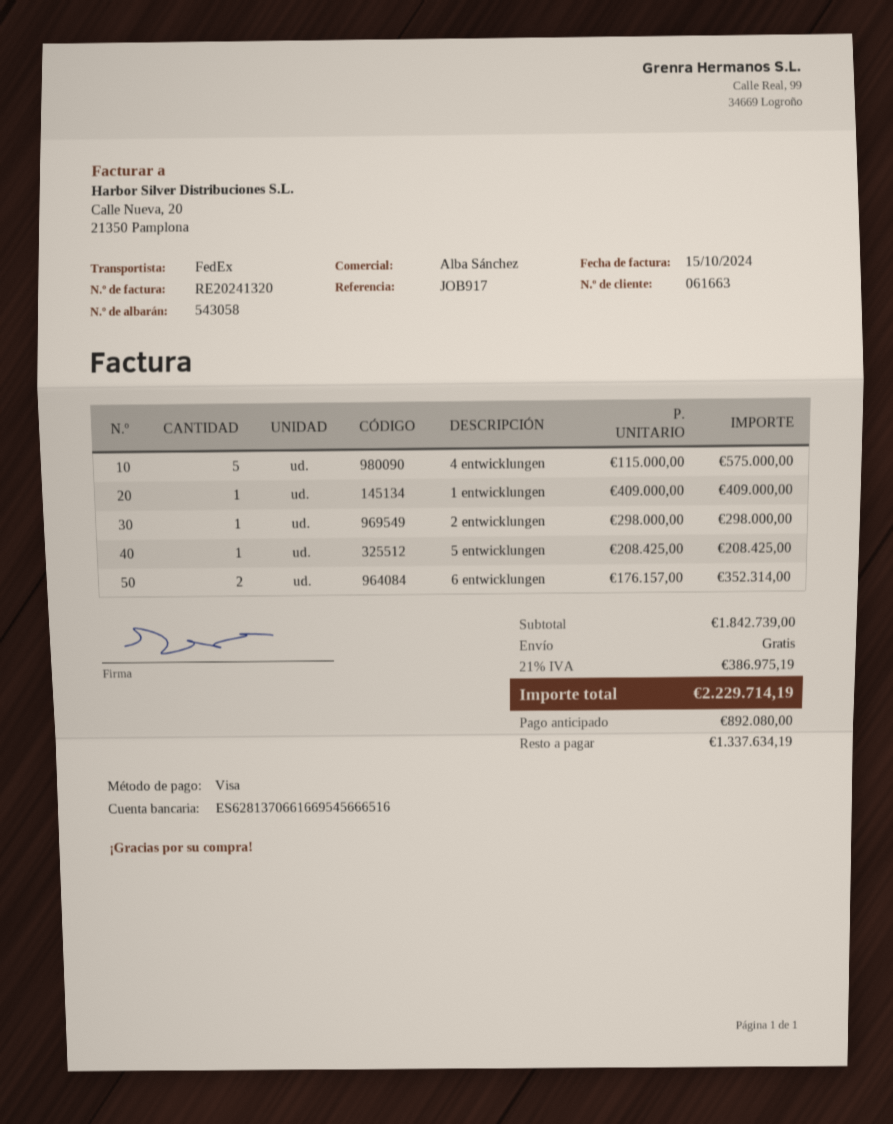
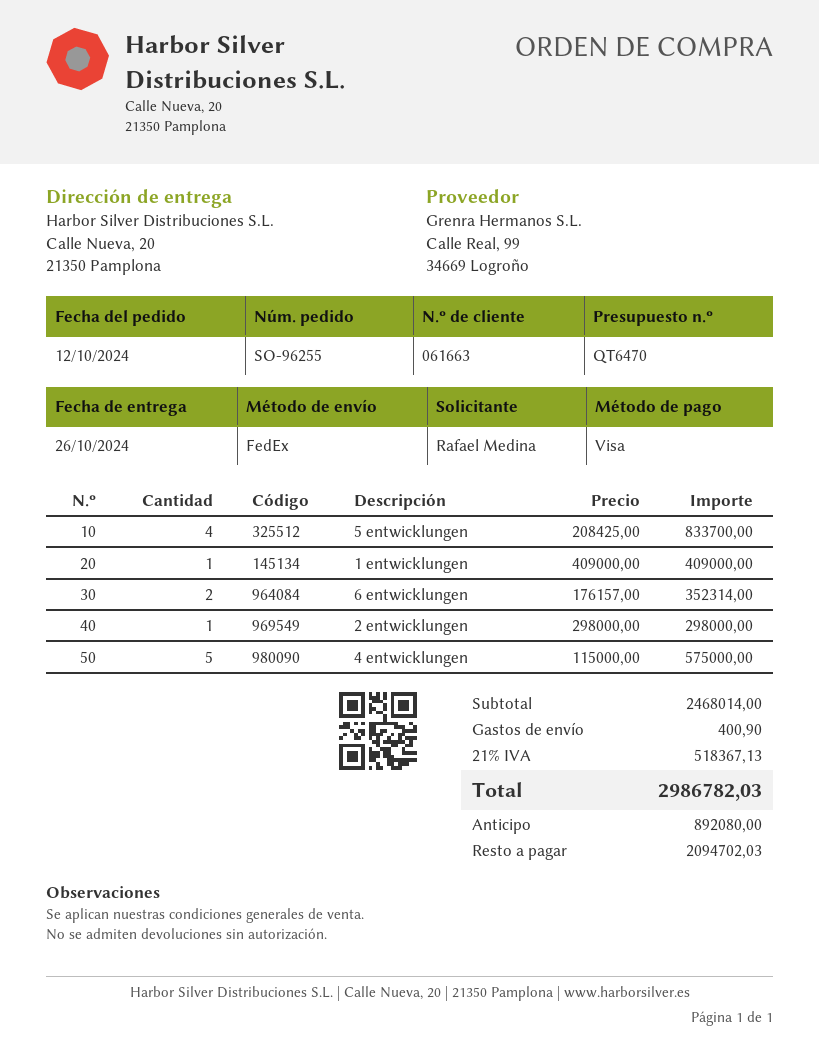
5 entwicklungen: 1 x 208425.00 = 208425.00 -> 4 x 208425.00 = 833700.00
subtotal: 1842739.00 -> 2468014.00
shipping: 0.00 -> 400.90
tax: 21% = 386975.19 -> 21% = 518367.13
total: 2229714.19 -> 2986782.03
balance: 1337634.19 -> 2094702.03

